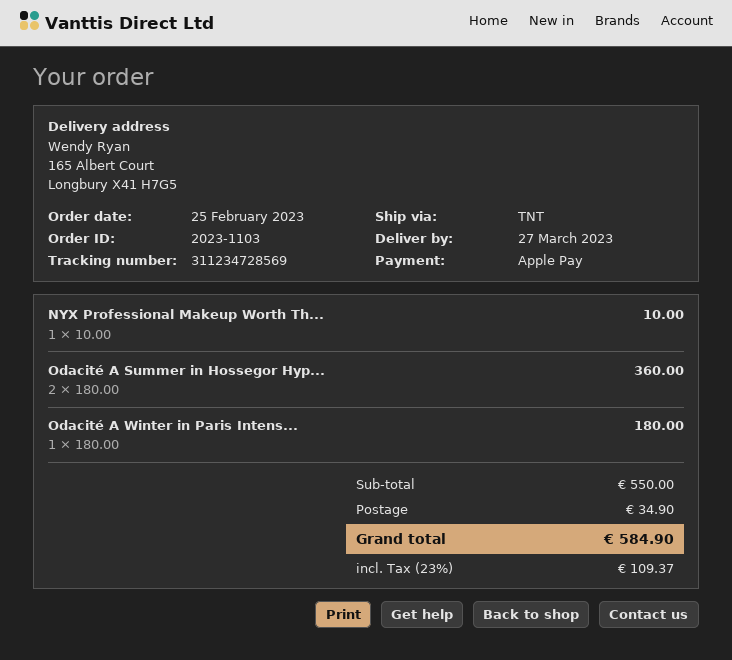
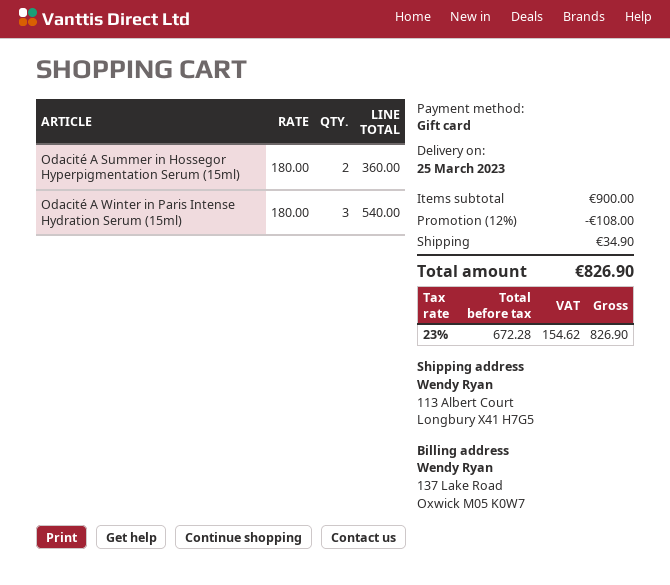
delivery date: 2023-03-27 -> 2023-03-25
payment method: Apple Pay -> gift card
ship to: 165 Albert Court, Longbury X41 H7G5 -> 113 Albert Court, Longbury X41 H7G5
NYX Professional Makeup Worth Th...: 1 x 10.00 = 10.00 -> none
Odacité A Winter in Paris Intens...: 1 x 180.00 = 180.00 -> 3 x 180.00 = 540.00
subtotal: 550.00 -> 900.00
discount: none -> 12% = 108.00
tax: 23% = 109.37 -> 23% = 154.62
total: 584.90 -> 826.90

